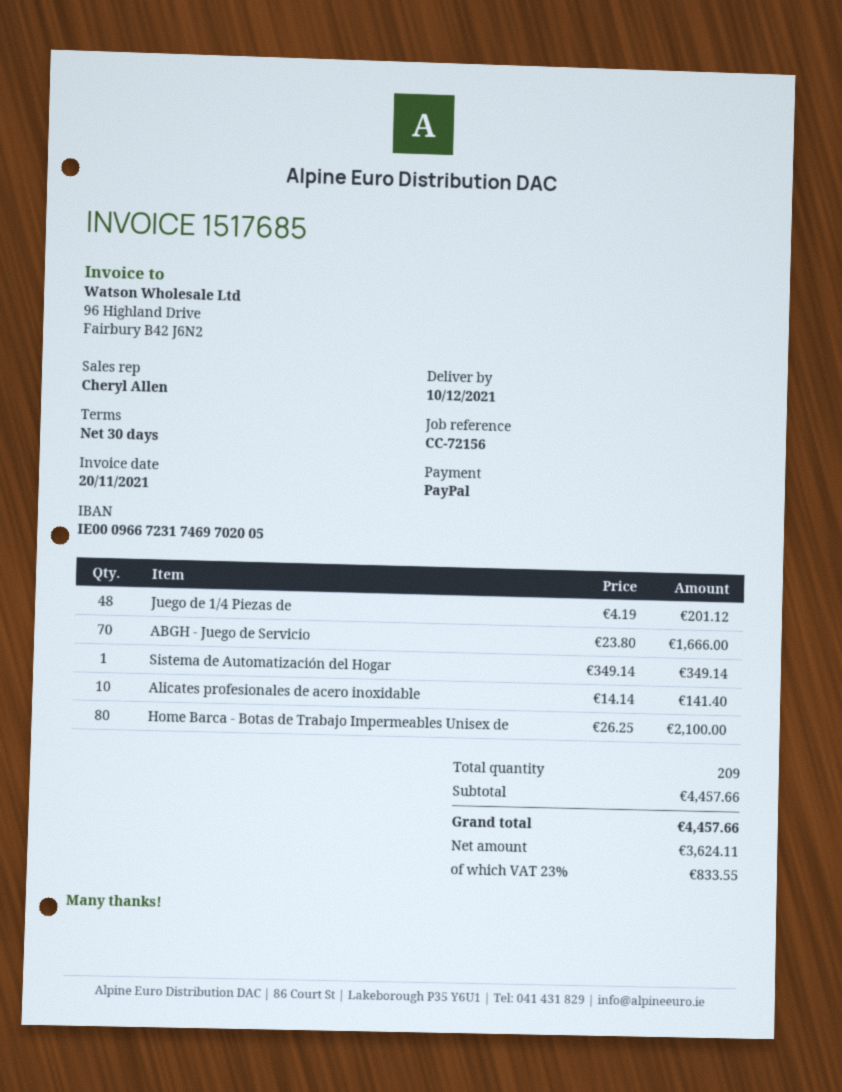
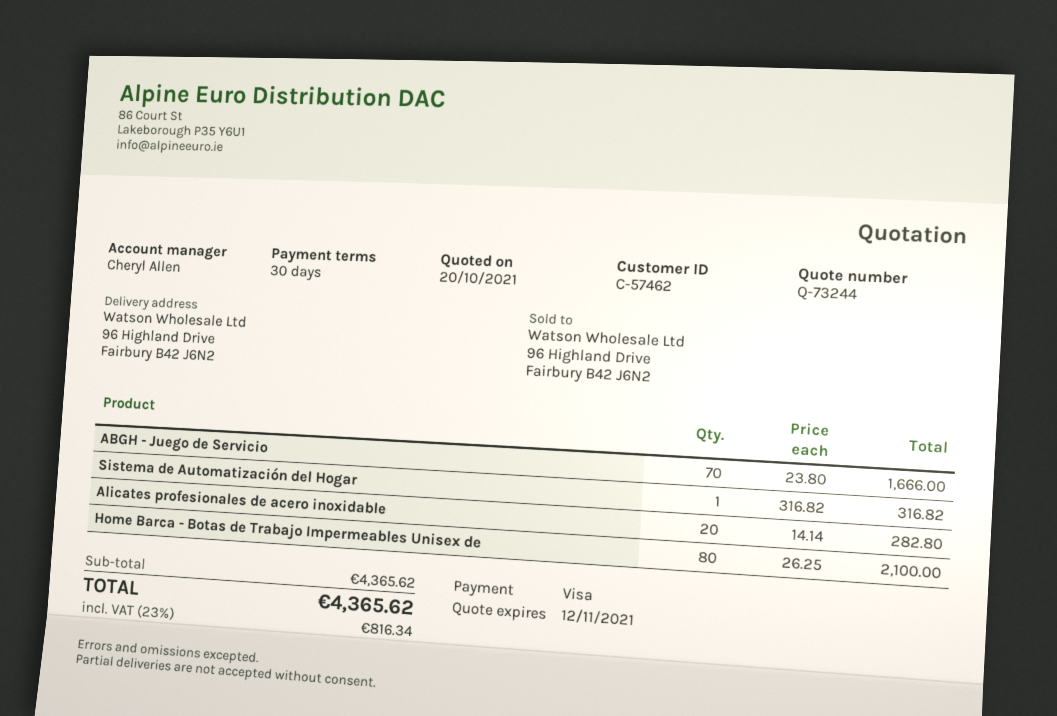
payment method: PayPal -> Visa
Juego de 1/4 Piezas de: 48 x 4.19 = 201.12 -> none
Sistema de Automatización del Hogar: 1 x 349.14 = 349.14 -> 1 x 316.82 = 316.82
Alicates profesionales de acero inoxidable: 10 x 14.14 = 141.40 -> 20 x 14.14 = 282.80
subtotal: 4457.66 -> 4365.62
tax: 23% = 833.55 -> 23% = 816.34
total: 4457.66 -> 4365.62

